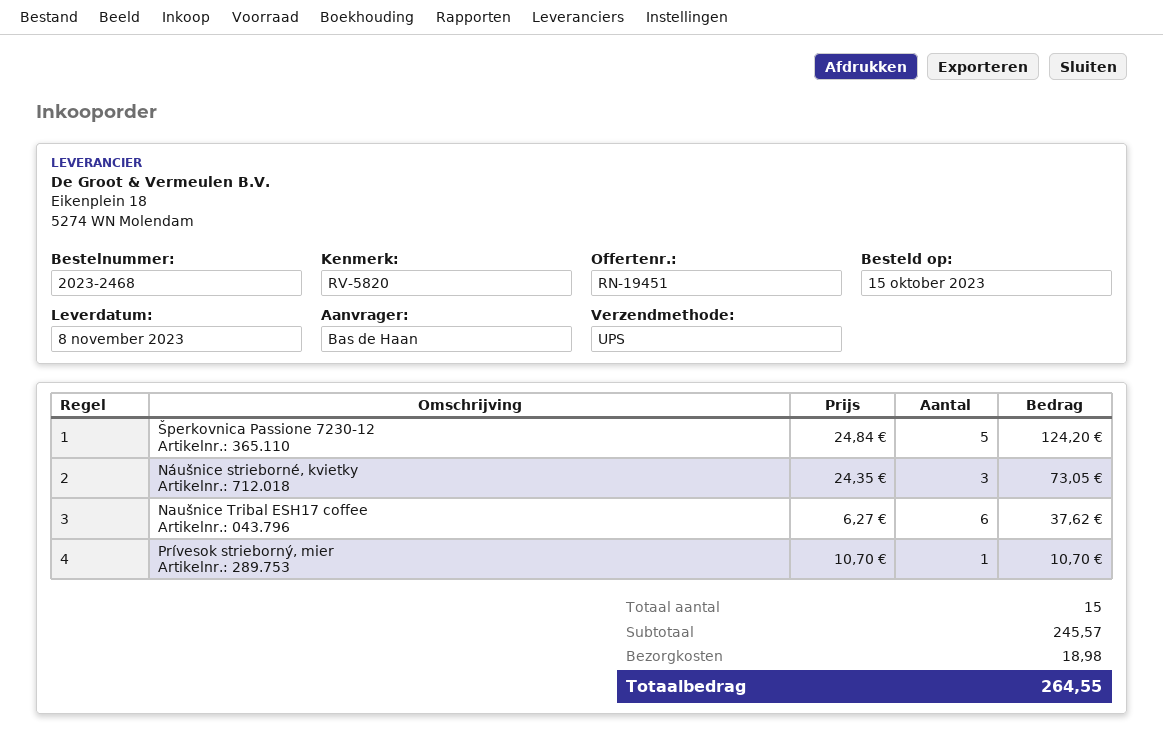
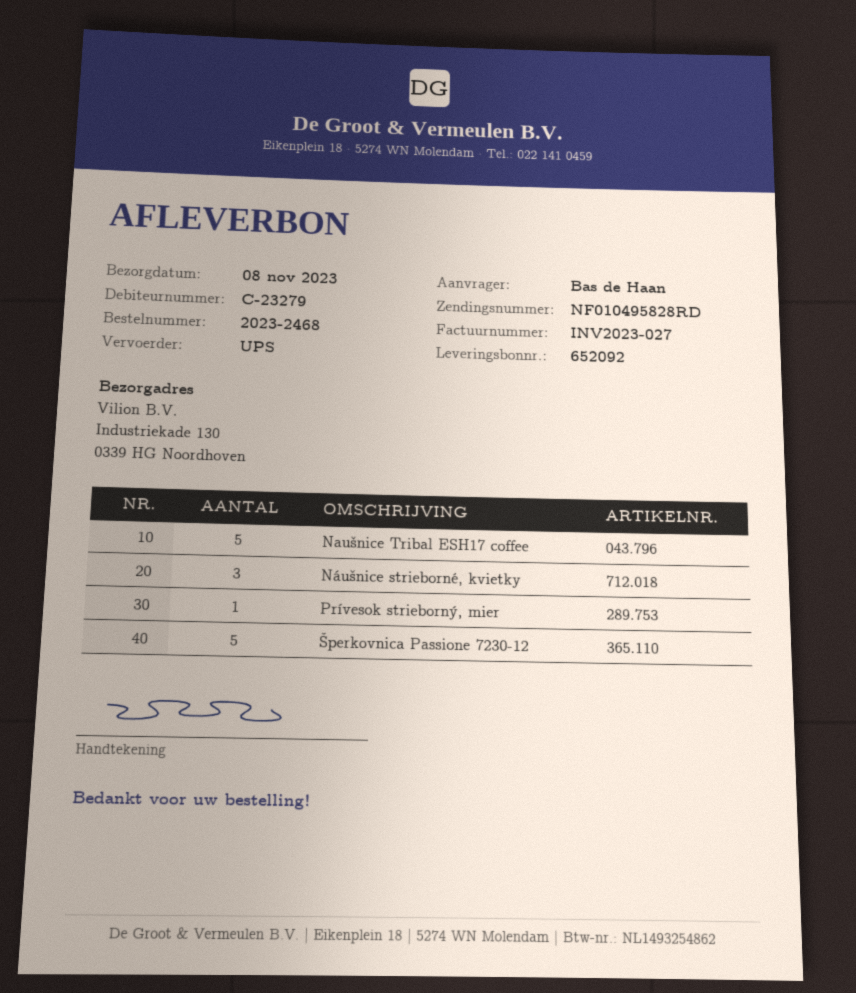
Naušnice Tribal ESH17 coffee: 6 -> 5

